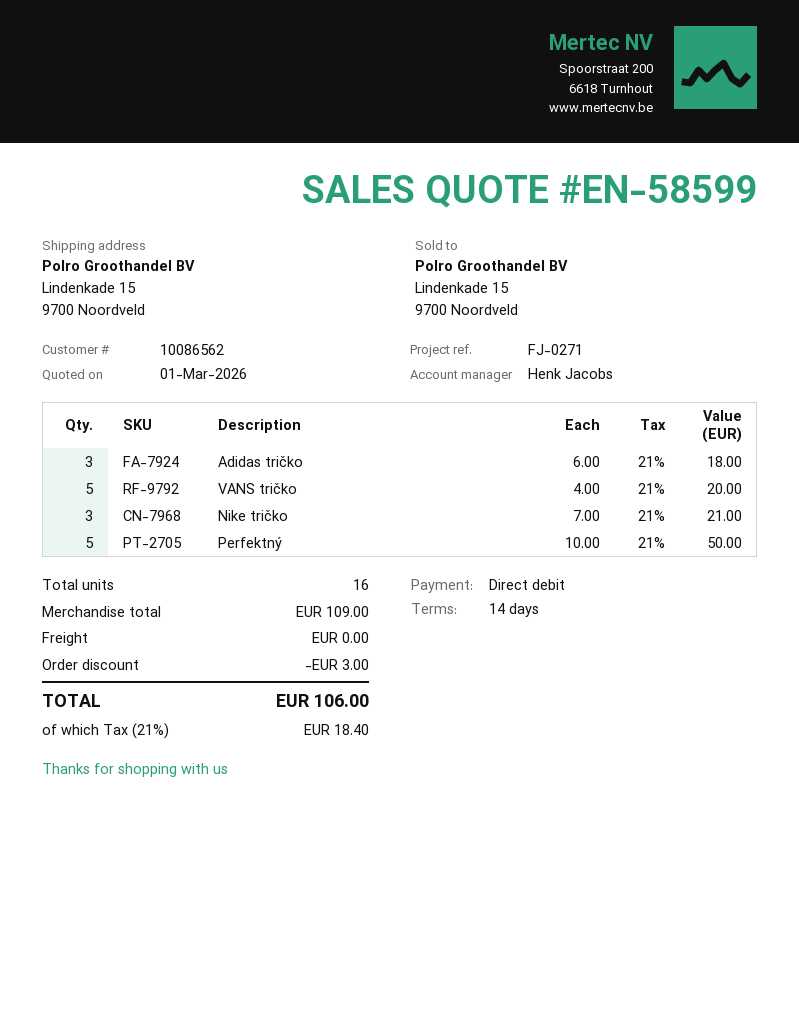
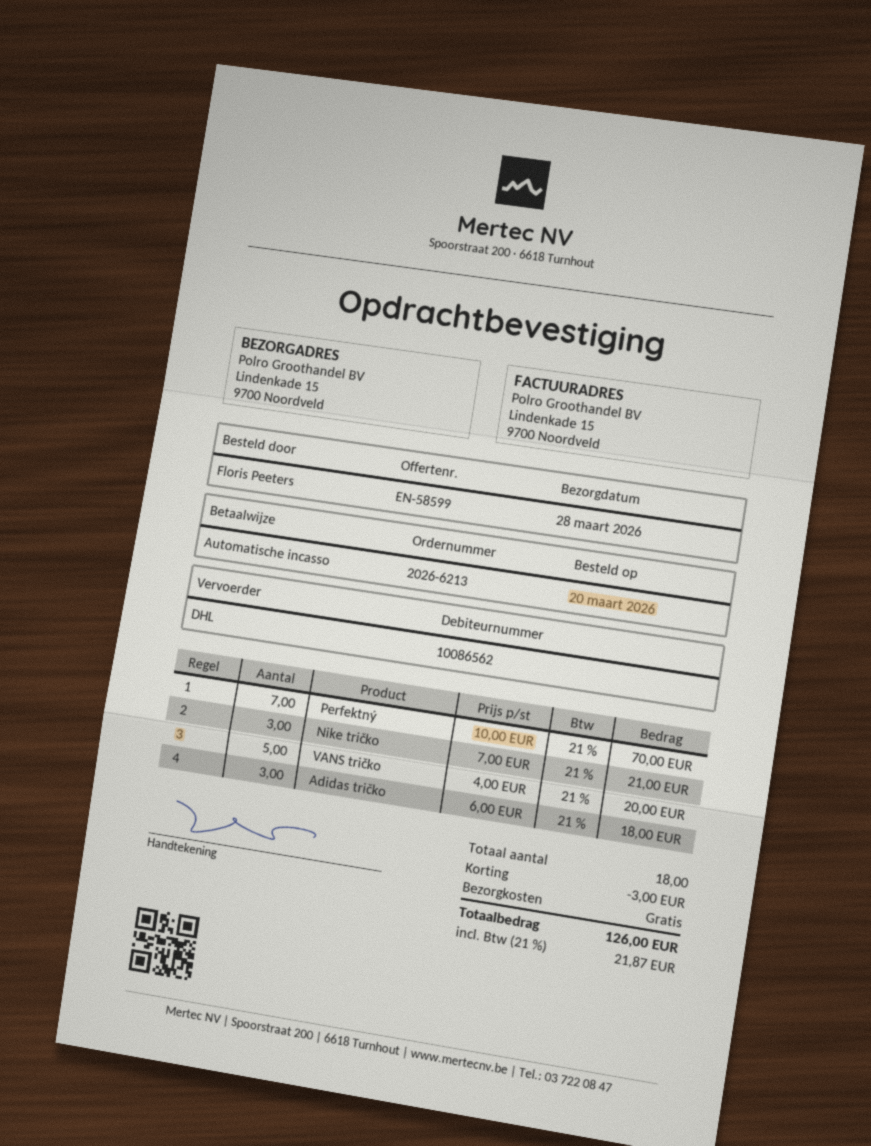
Perfektný: 5 x 10.00 = 50.00 -> 7 x 10.00 = 70.00
total quantity: 16 -> 18
tax: 21% = 18.40 -> 21% = 21.87
total: 106.00 -> 126.00

